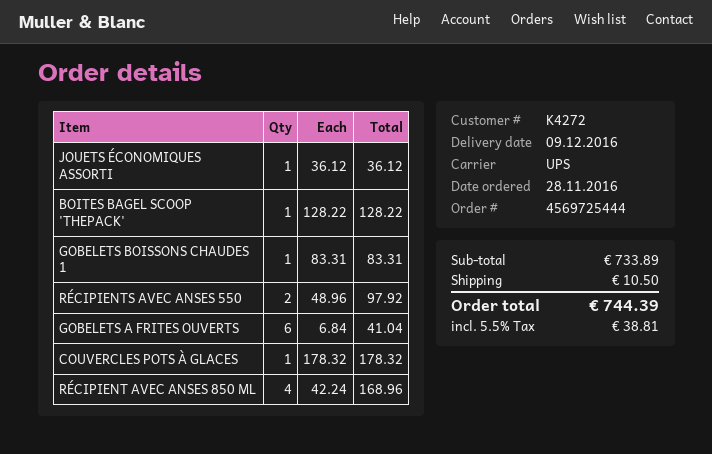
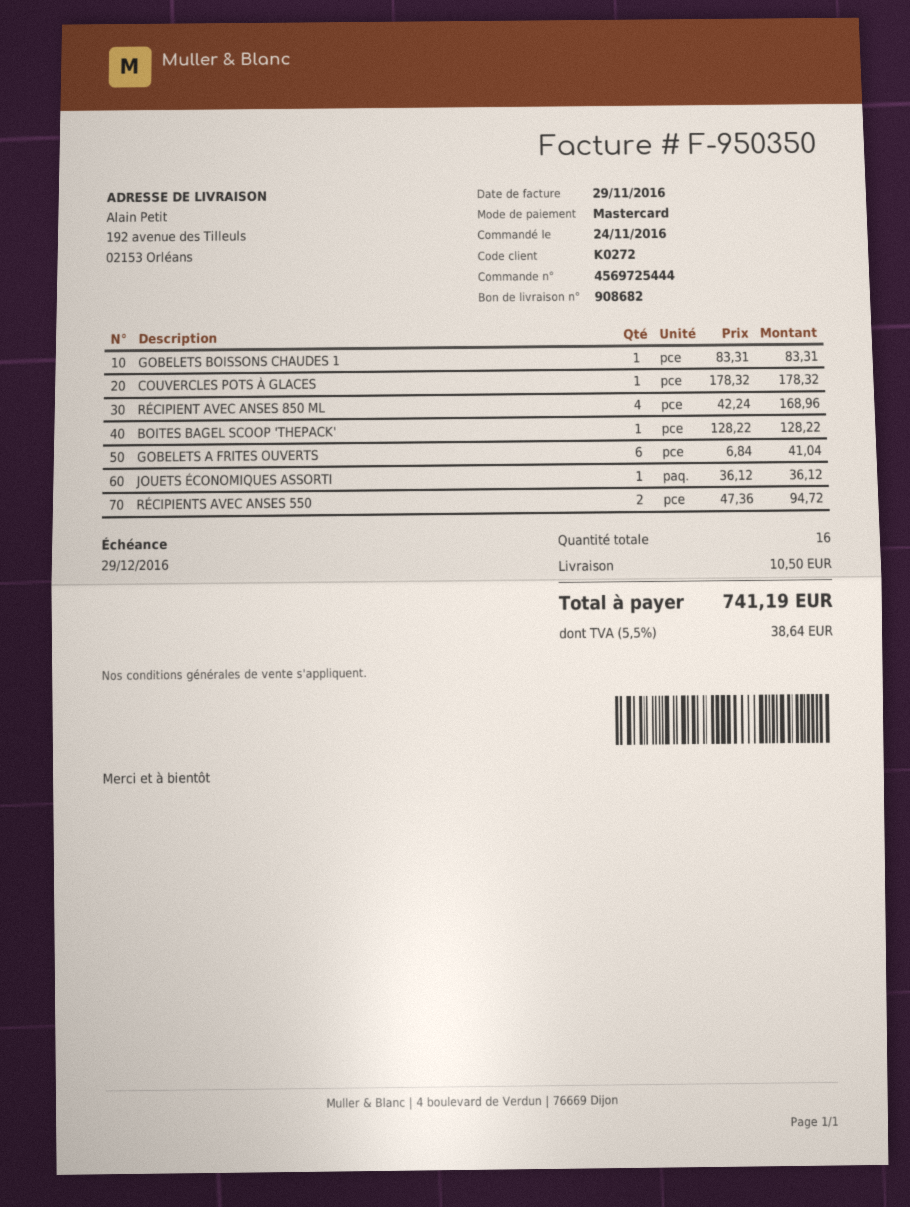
order date: 2016-11-28 -> 2016-11-24
customer number: K4272 -> K0272
RÉCIPIENTS AVEC ANSES 550: 2 x 48.96 = 97.92 -> 2 x 47.36 = 94.72
tax: 5.5% = 38.81 -> 5.5% = 38.64
total: 744.39 -> 741.19

